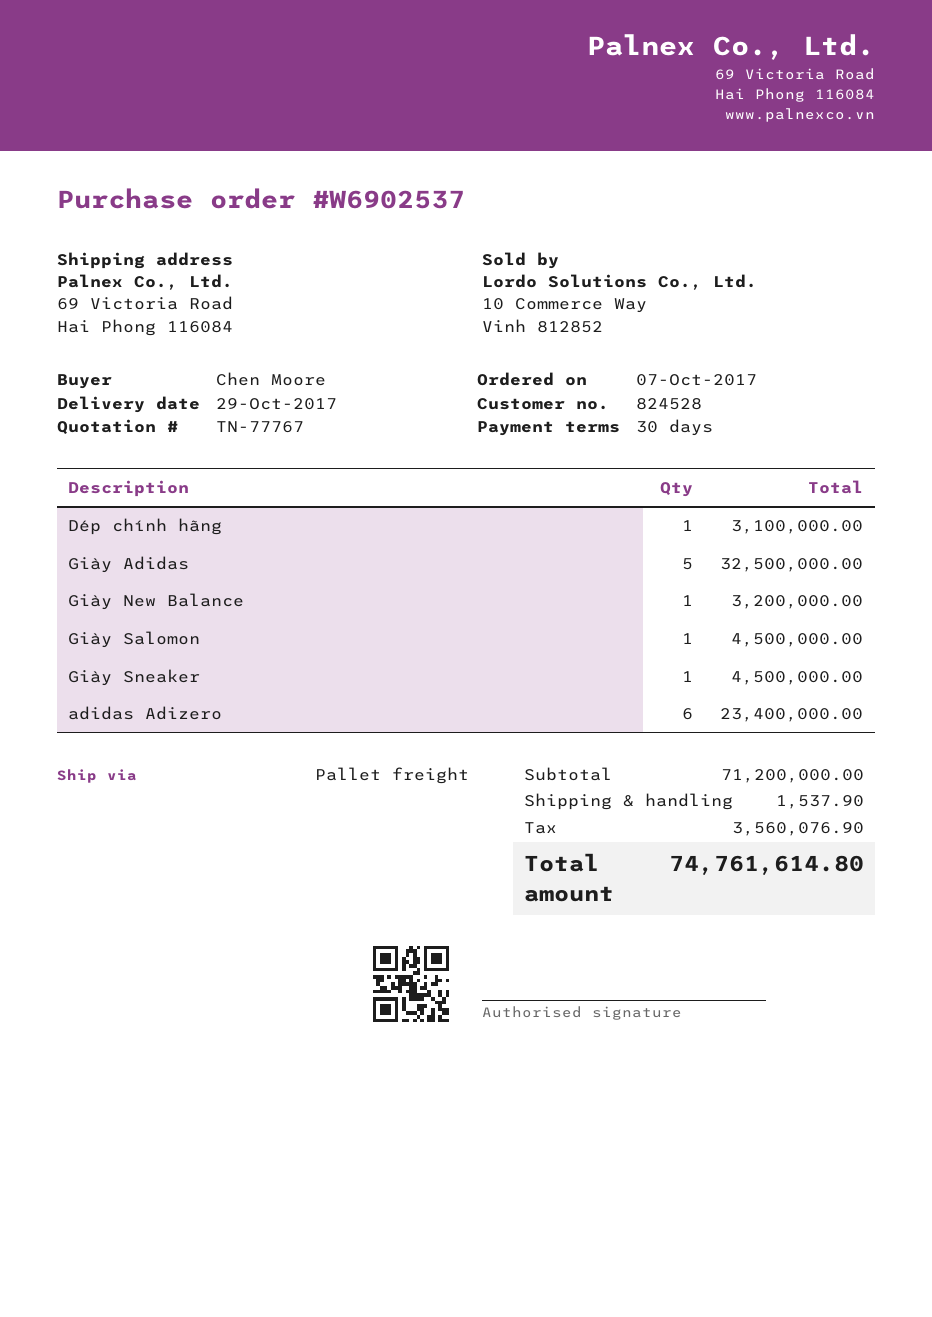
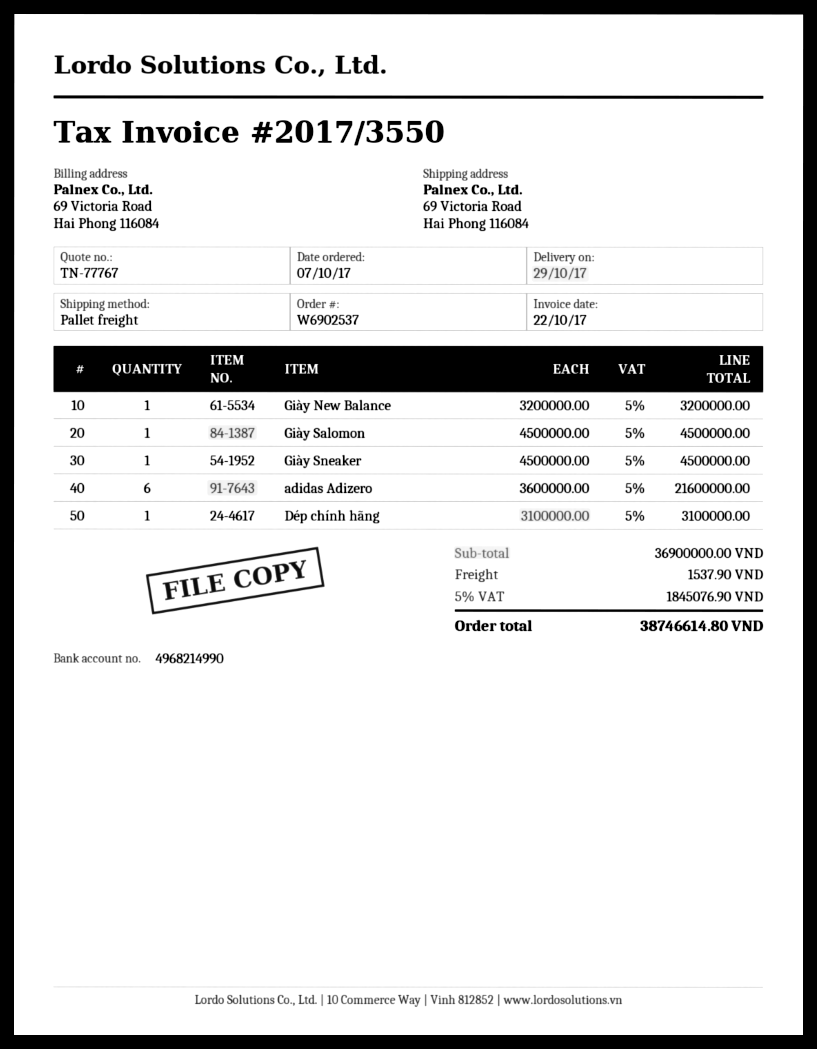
Giày Adidas: 5 for 32500000.00 -> none
adidas Adizero: 6 for 23400000.00 -> 6 for 21600000.00
subtotal: 71200000.00 -> 36900000.00
tax: 3560076.90 -> 1845076.90
total: 74761614.80 -> 38746614.80

